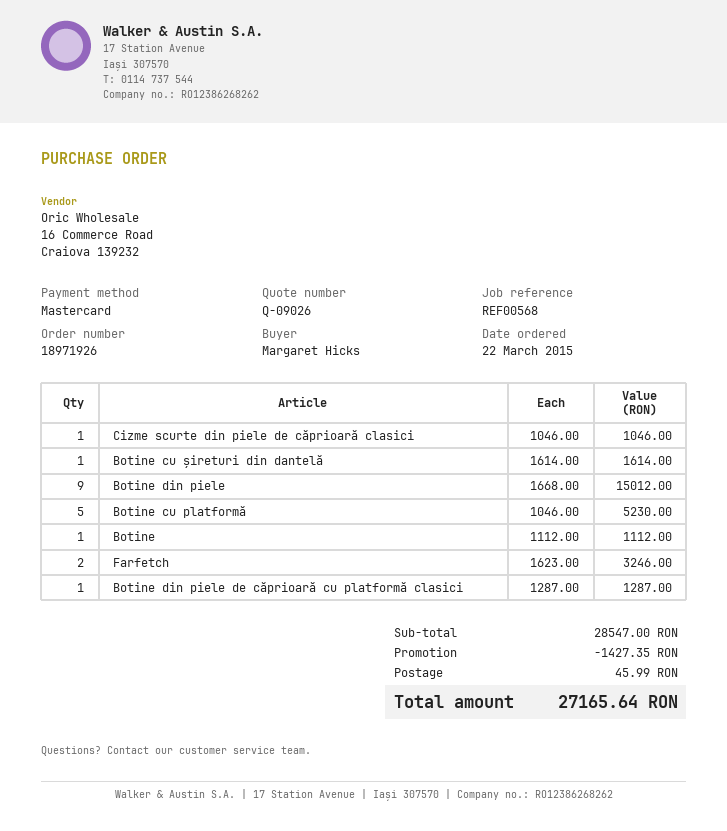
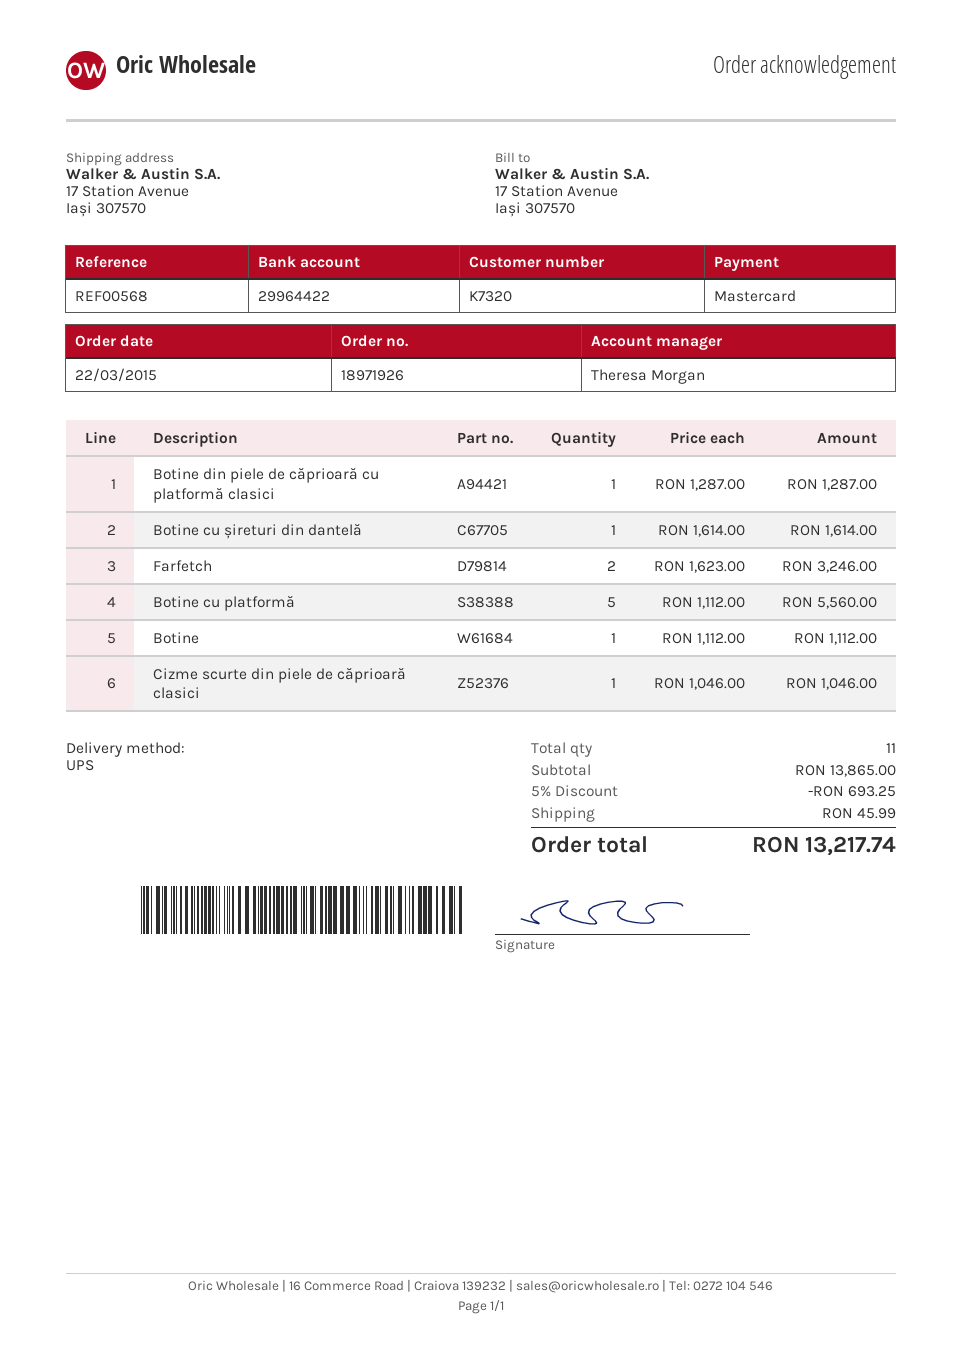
Botine din piele: 9 x 1668.00 = 15012.00 -> none
Botine cu platformă: 5 x 1046.00 = 5230.00 -> 5 x 1112.00 = 5560.00
subtotal: 28547.00 -> 13865.00
discount: 1427.35 -> 693.25
total: 27165.64 -> 13217.74

